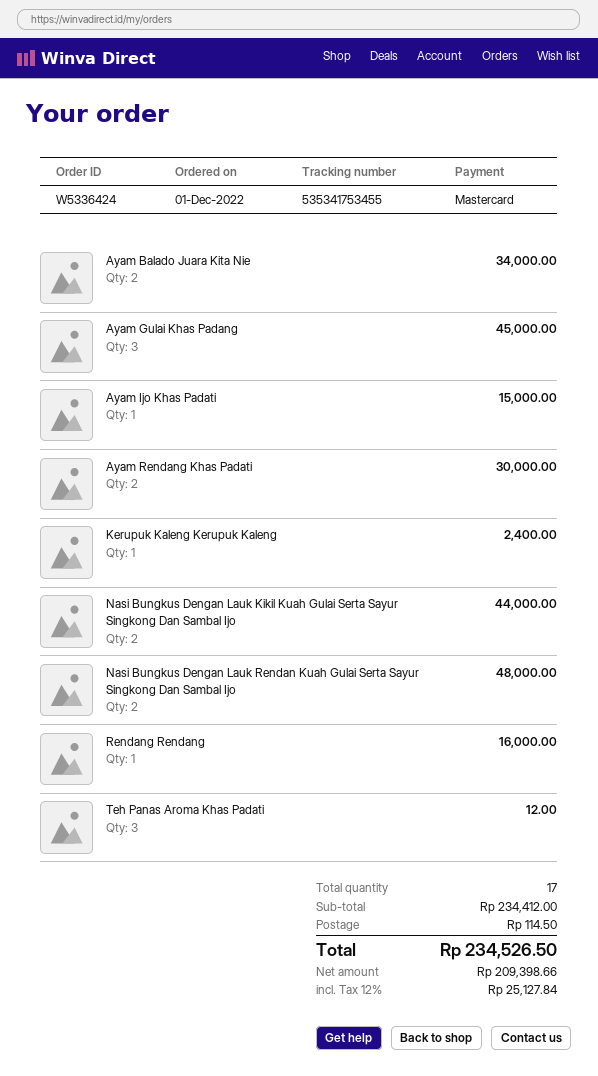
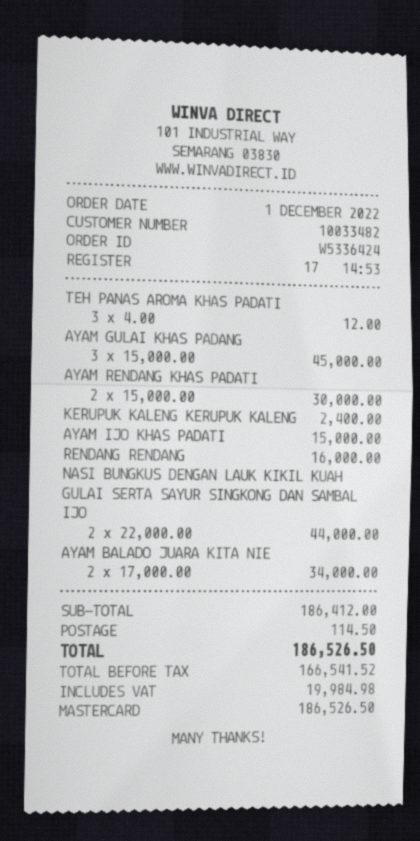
Nasi Bungkus Dengan Lauk Rendan Kuah Gulai Serta Sayur Singkong Dan Sambal Ijo: 2 for 48000.00 -> none
subtotal: 234412.00 -> 186412.00
net: 209398.66 -> 166541.52
tax: 25127.84 -> 19984.98
total: 234526.50 -> 186526.50

